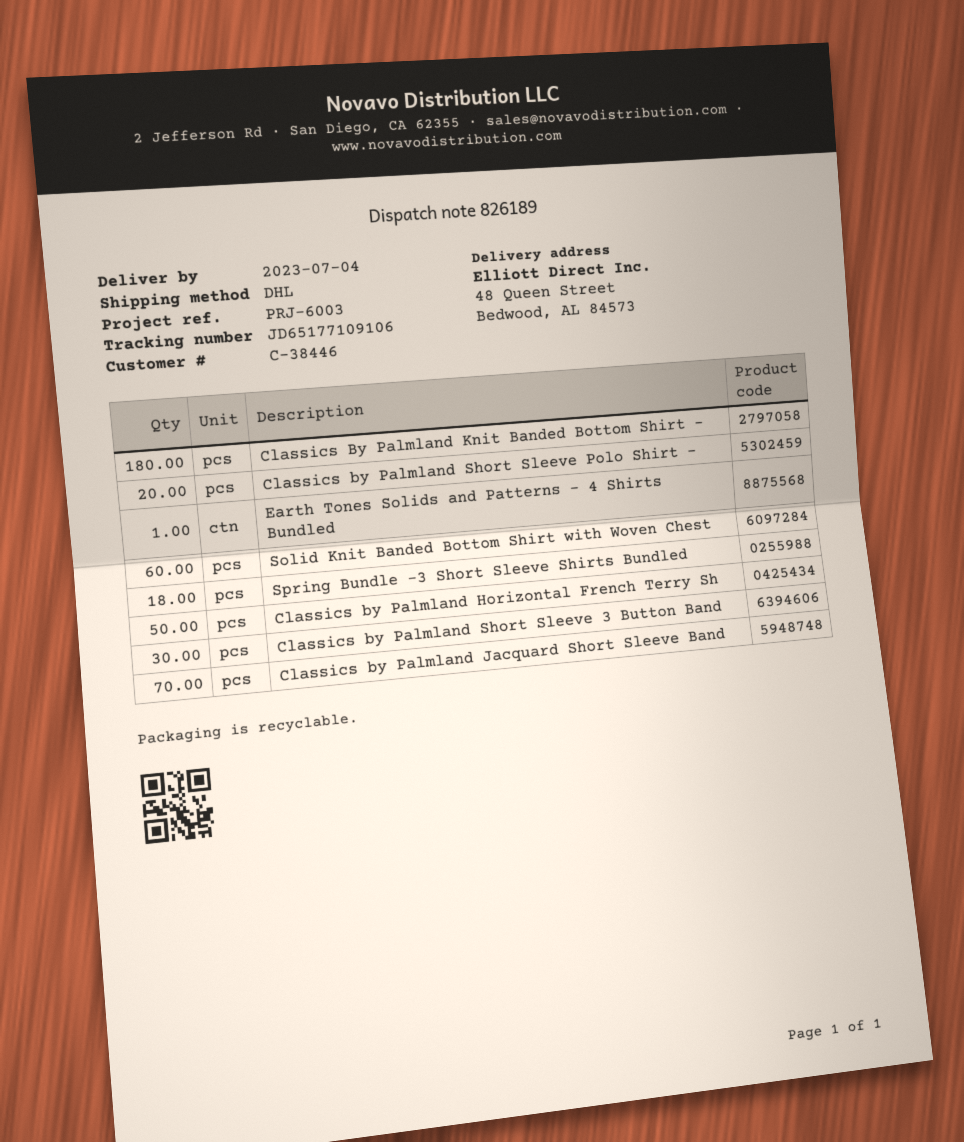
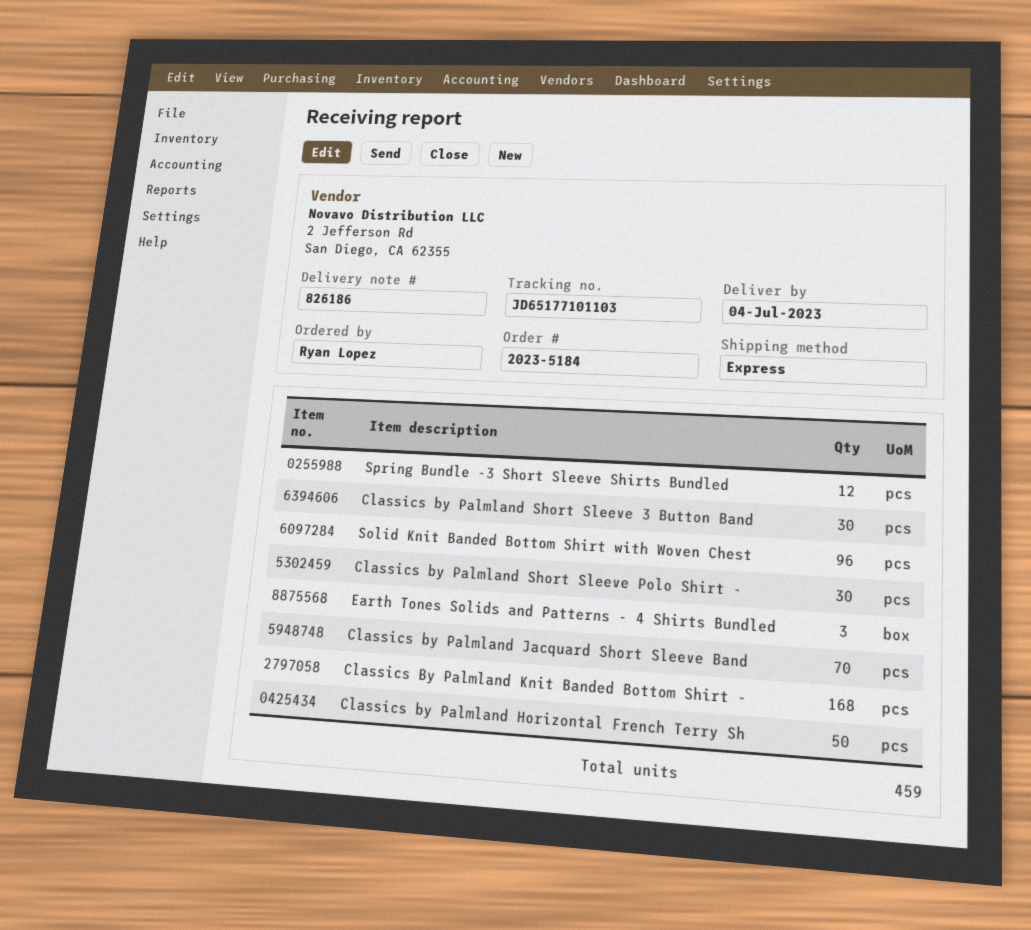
delivery note number: 826189 -> 826186
shipping method: DHL -> express
tracking number: JD65177109106 -> JD65177101103
Classics By Palmland Knit Banded Bottom Shirt -: 180 -> 168
Classics by Palmland Short Sleeve Polo Shirt -: 20 -> 30
Earth Tones Solids and Patterns - 4 Shirts Bundled: 1 -> 3
Solid Knit Banded Bottom Shirt with Woven Chest: 60 -> 96
Spring Bundle -3 Short Sleeve Shirts Bundled: 18 -> 12

